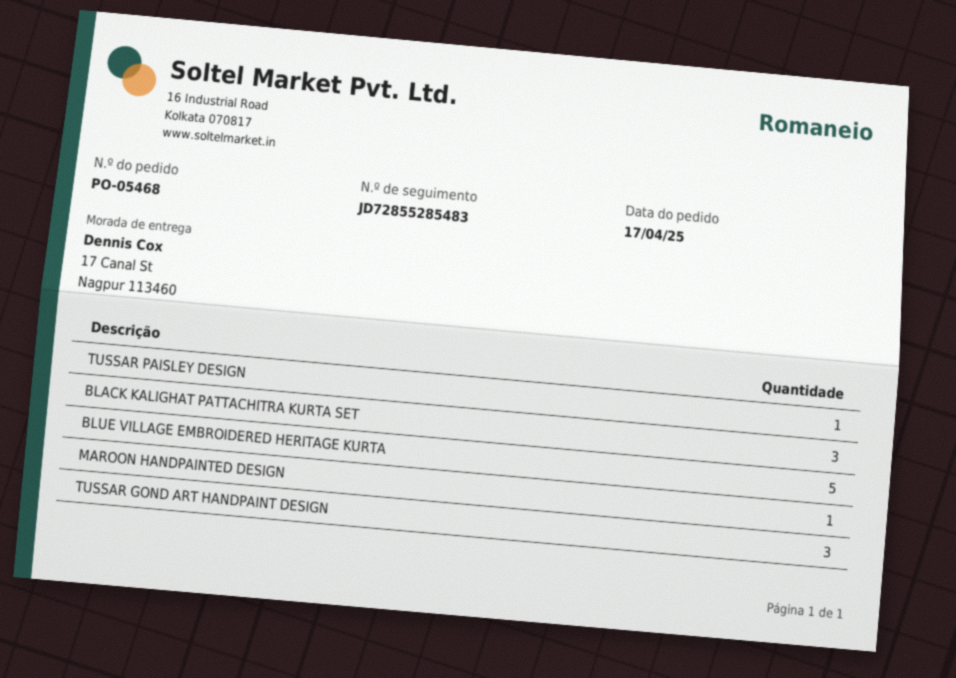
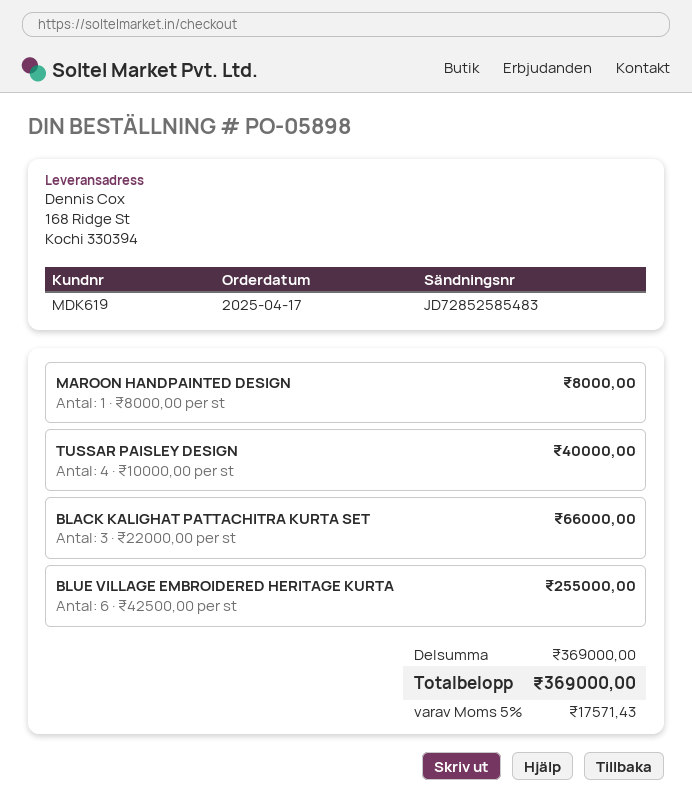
order number: PO-05468 -> PO-05898
tracking number: JD72855285483 -> JD72852585483
ship to: 17 Canal St, Nagpur 113460 -> 168 Ridge St, Kochi 330394
TUSSAR PAISLEY DESIGN: 1 -> 4
BLUE VILLAGE EMBROIDERED HERITAGE KURTA: 5 -> 6
TUSSAR GOND ART HANDPAINT DESIGN: 3 -> none

